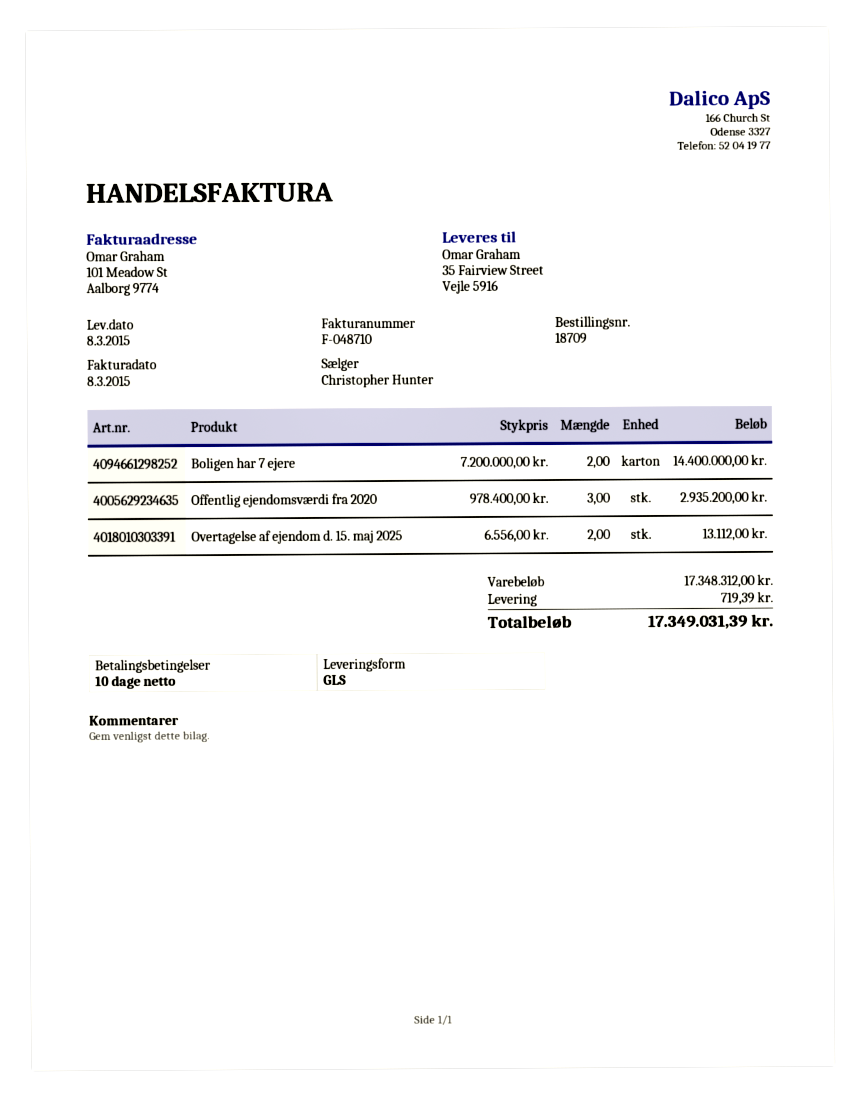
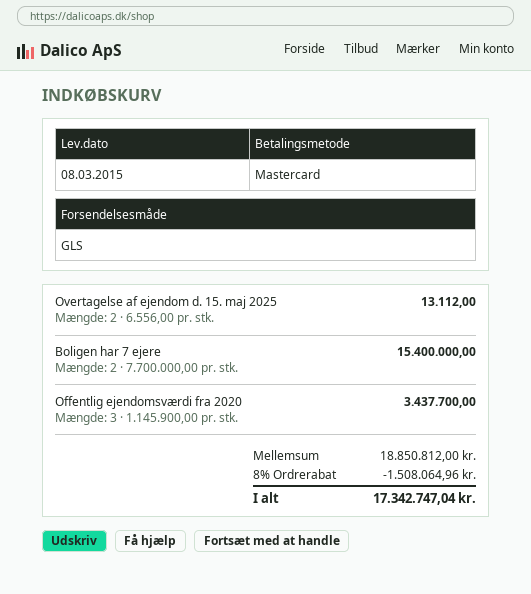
Boligen har 7 ejere: 2 x 7200000.00 = 14400000.00 -> 2 x 7700000.00 = 15400000.00
Offentlig ejendomsværdi fra 2020: 3 x 978400.00 = 2935200.00 -> 3 x 1145900.00 = 3437700.00
subtotal: 17348312.00 -> 18850812.00
discount: none -> 8% = 1508064.96
shipping: 719.39 -> none
total: 17349031.39 -> 17342747.04

